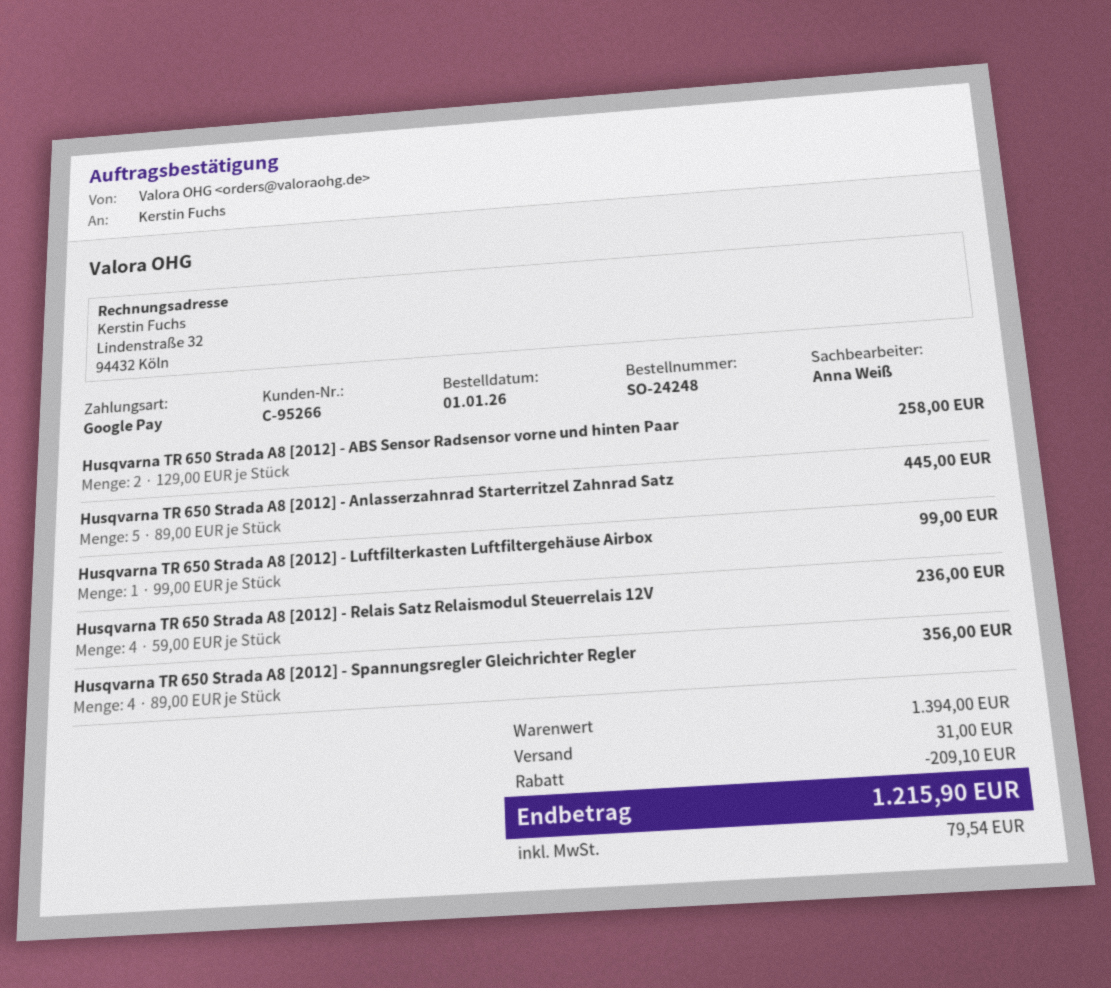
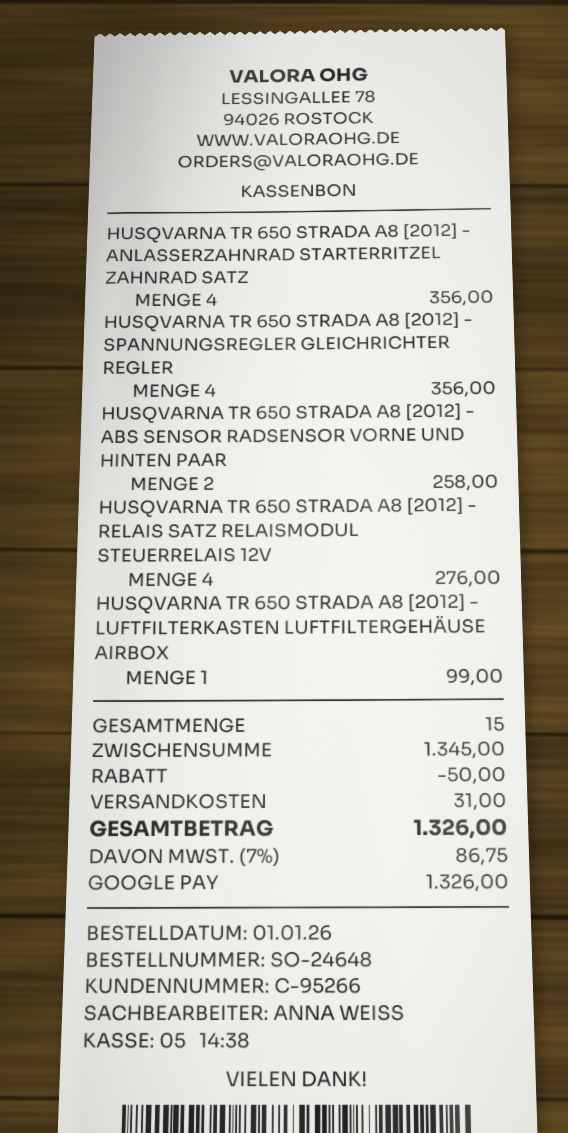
order number: SO-24248 -> SO-24648
Husqvarna TR 650 Strada A8 [2012] - Anlasserzahnrad Starterritzel Zahnrad Satz: 5 for 445.00 -> 4 for 356.00
Husqvarna TR 650 Strada A8 [2012] - Relais Satz Relaismodul Steuerrelais 12V: 4 for 236.00 -> 4 for 276.00
subtotal: 1394.00 -> 1345.00
discount: 209.10 -> 50.00
tax: 79.54 -> 86.75
total: 1215.90 -> 1326.00

